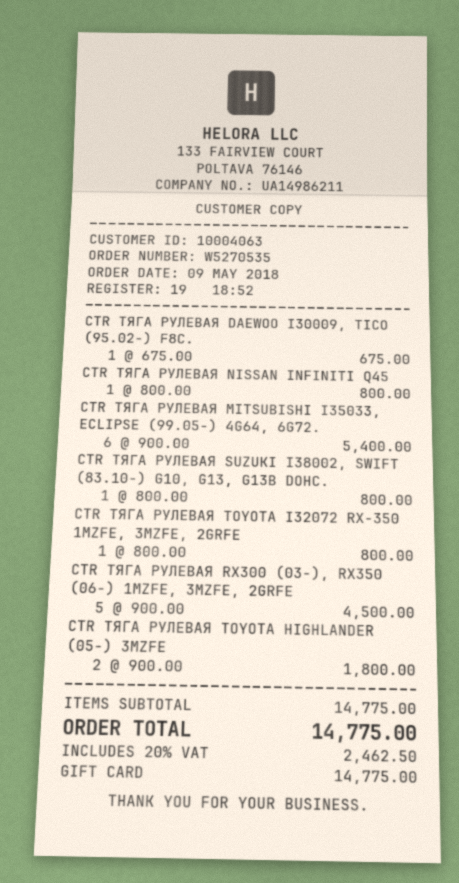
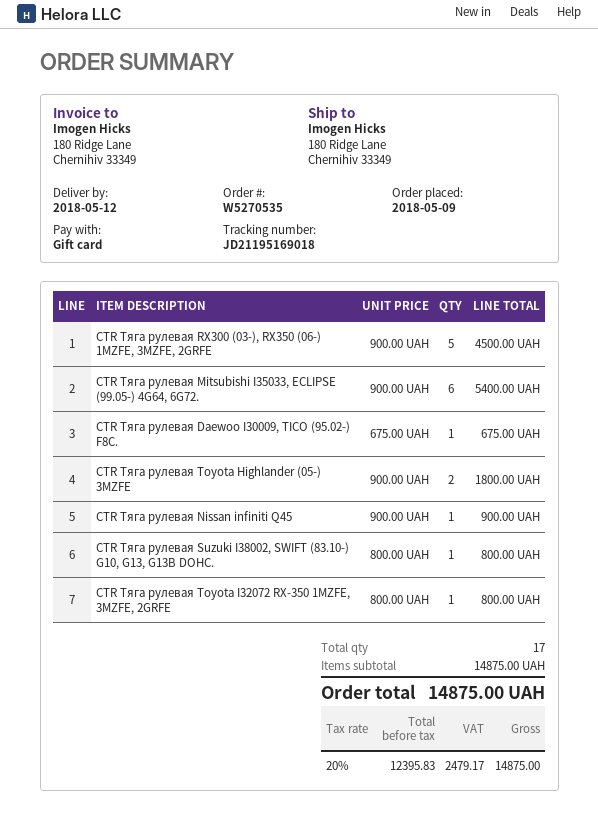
CTR ТЯГА РУЛЕВАЯ NISSAN INFINITI Q45: 1 x 800.00 = 800.00 -> 1 x 900.00 = 900.00
subtotal: 14775.00 -> 14875.00
tax: 20% = 2462.50 -> 20% = 2479.17
total: 14775.00 -> 14875.00

